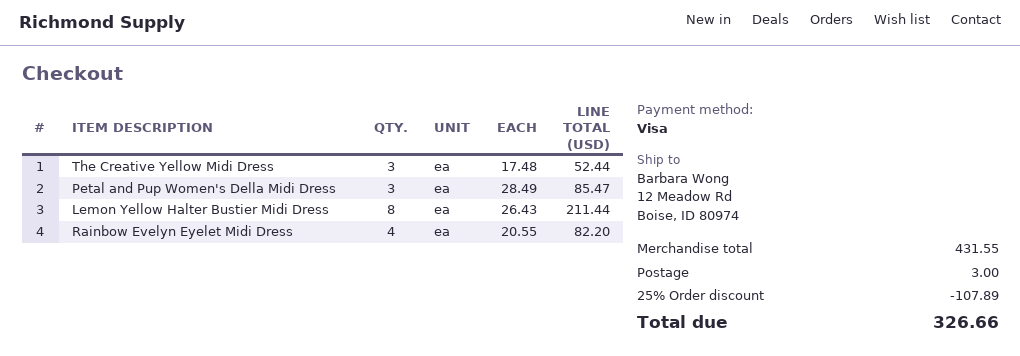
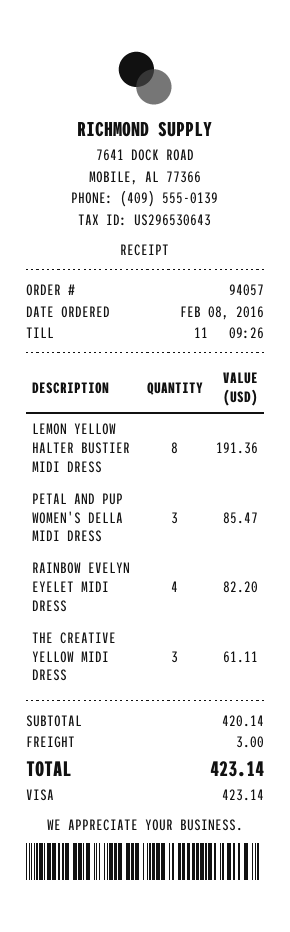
The Creative Yellow Midi Dress: 3 for 52.44 -> 3 for 61.11
Lemon Yellow Halter Bustier Midi Dress: 8 for 211.44 -> 8 for 191.36
subtotal: 431.55 -> 420.14
discount: 25% = 107.89 -> none
total: 326.66 -> 423.14

